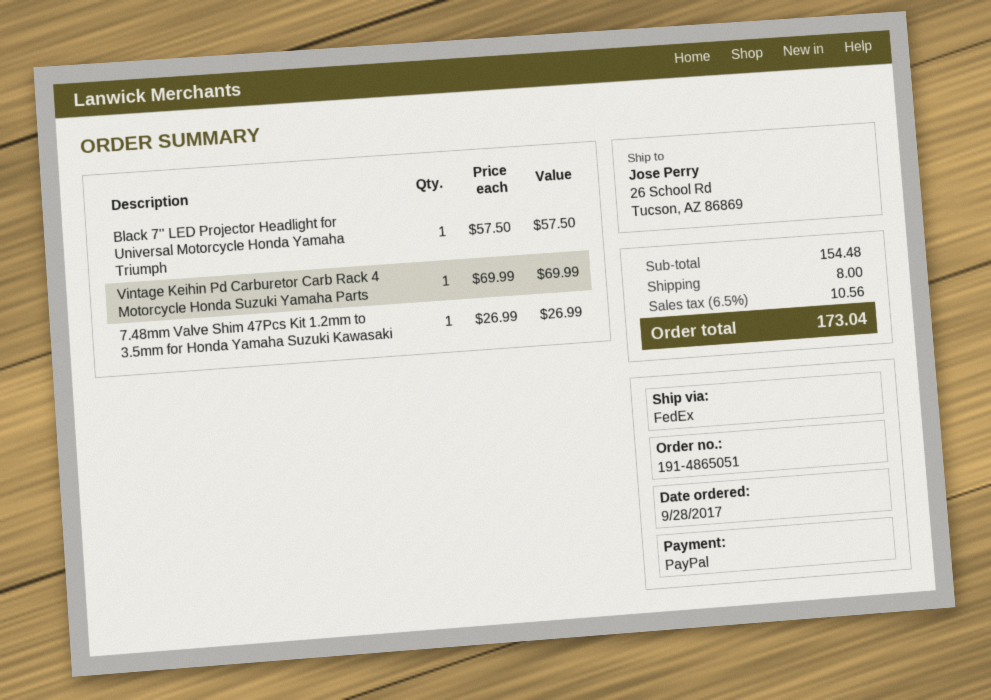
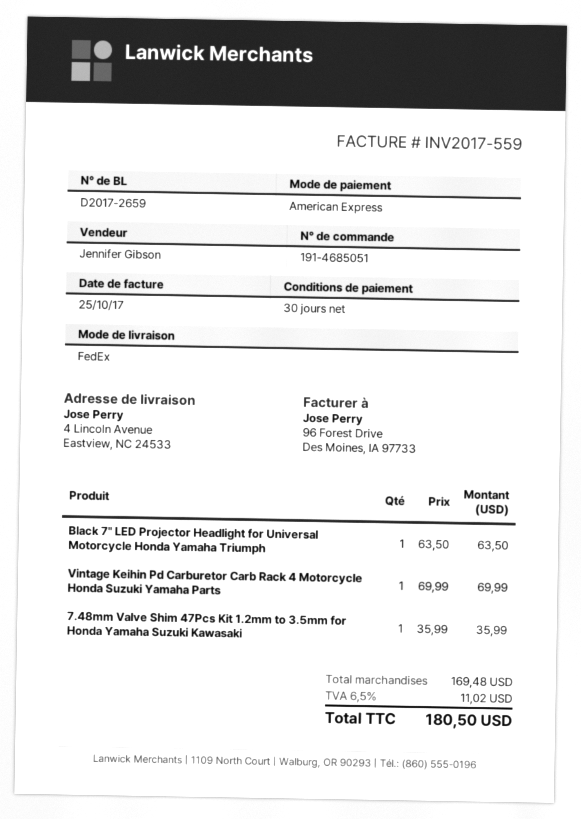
order number: 191-4865051 -> 191-4685051
payment method: PayPal -> American Express
ship to: 26 School Rd, Tucson, AZ 86869 -> 4 Lincoln Avenue, Eastview, NC 24533
Black 7'' LED Projector Headlight for Universal Motorcycle Honda Yamaha Triumph: 1 x 57.50 = 57.50 -> 1 x 63.50 = 63.50
7.48mm Valve Shim 47Pcs Kit 1.2mm to 3.5mm for Honda Yamaha Suzuki Kawasaki: 1 x 26.99 = 26.99 -> 1 x 35.99 = 35.99
subtotal: 154.48 -> 169.48
shipping: 8.00 -> none
tax: 6.5% = 10.56 -> 6.5% = 11.02
total: 173.04 -> 180.50

